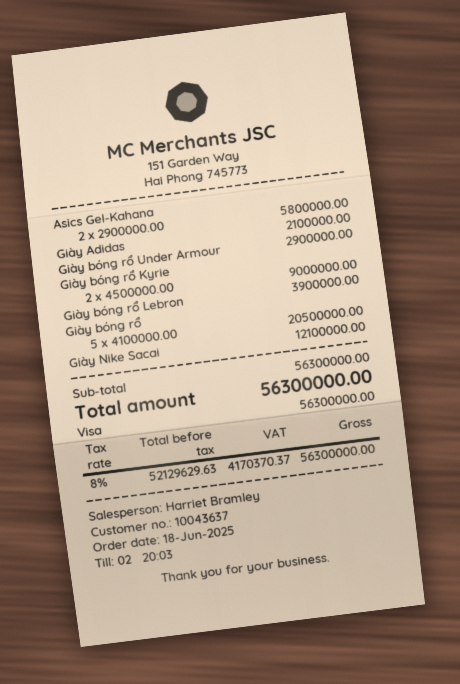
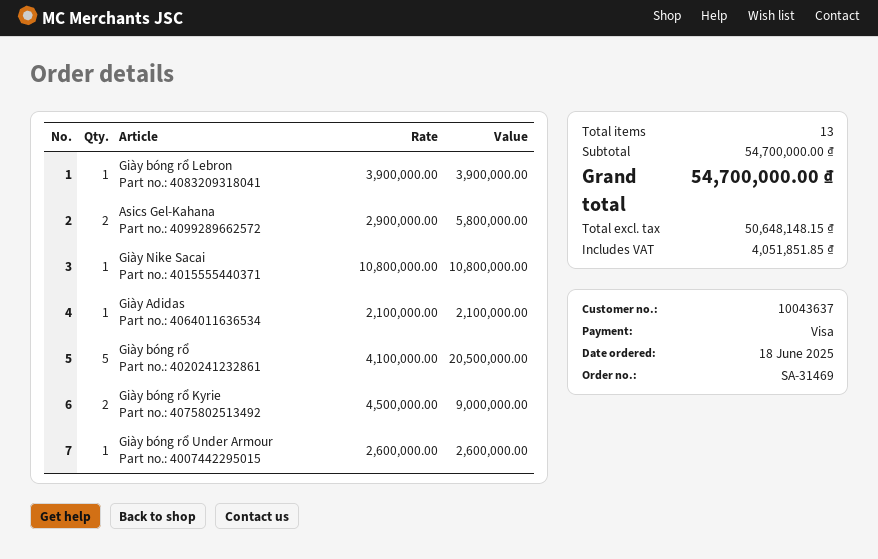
Giày bóng rổ Under Armour: 1 x 2900000.00 = 2900000.00 -> 1 x 2600000.00 = 2600000.00
Giày Nike Sacai: 1 x 12100000.00 = 12100000.00 -> 1 x 10800000.00 = 10800000.00
subtotal: 56300000.00 -> 54700000.00
net: 52129629.63 -> 50648148.15
tax: 4170370.37 -> 4051851.85
total: 56300000.00 -> 54700000.00

